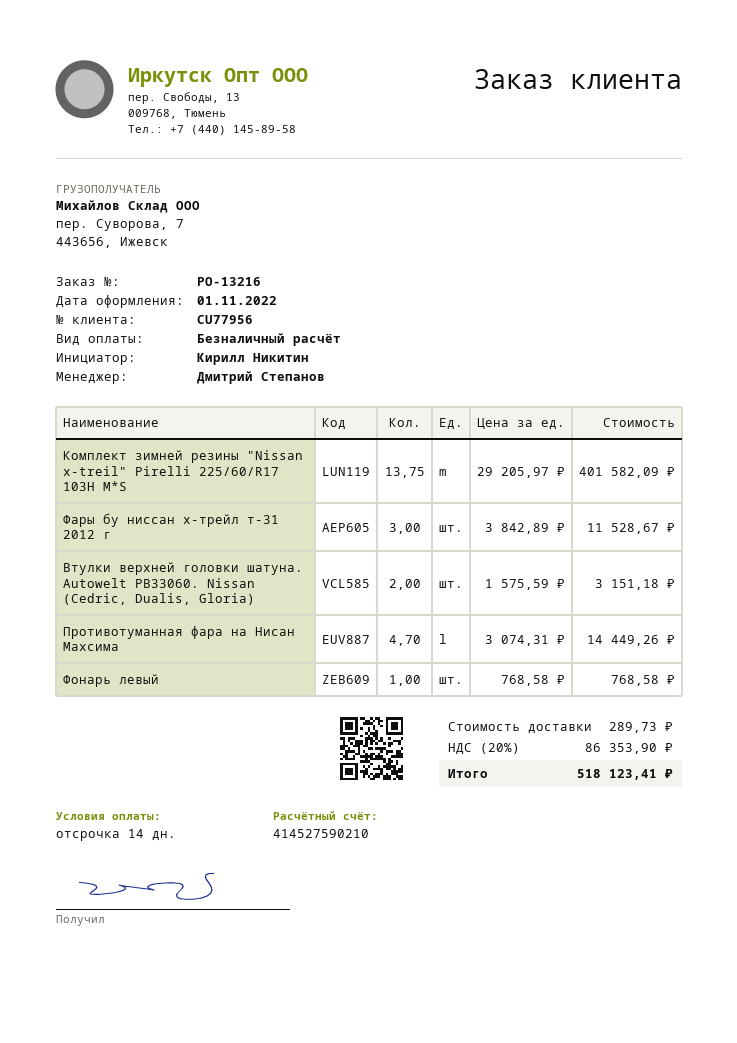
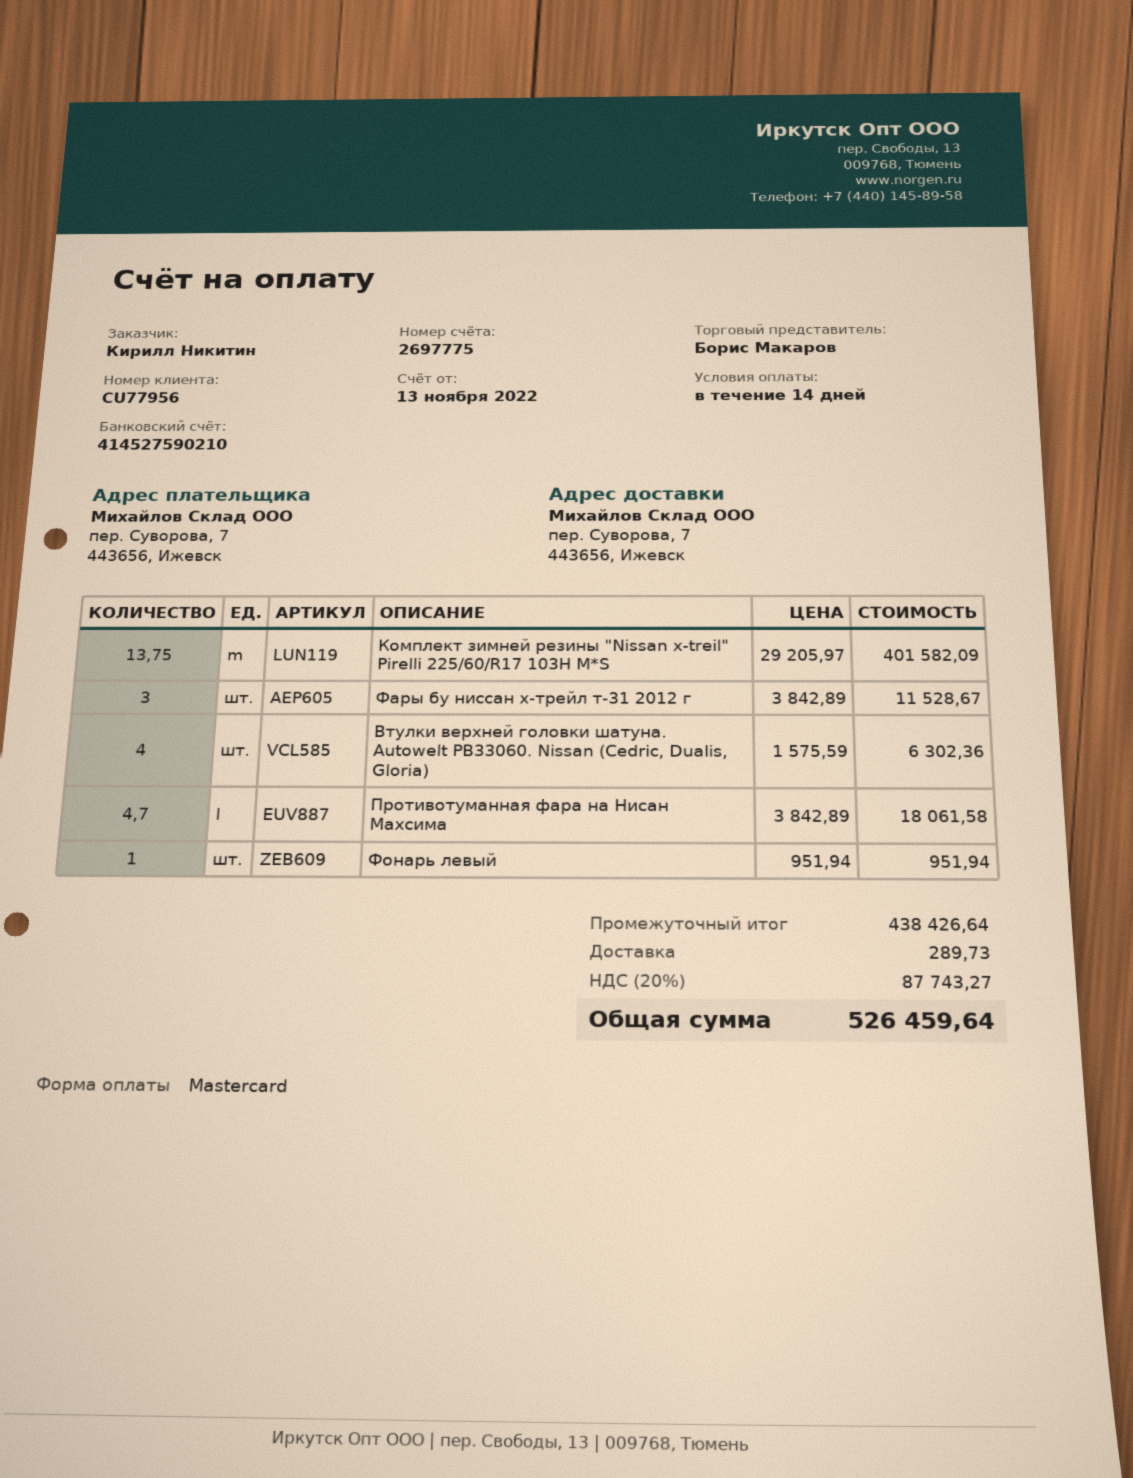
sales rep: Дмитрий Степанов -> Борис Макаров
payment method: bank transfer -> Mastercard
Втулки верхней головки шатуна. Autowelt PB33060. Nissan (Cedric, Dualis, Gloria): 2 x 1575.59 = 3151.18 -> 4 x 1575.59 = 6302.36
Противотуманная фара на Нисан Махсима: 4.7 x 3074.31 = 14449.26 -> 4.7 x 3842.89 = 18061.58
Фонарь левый: 1 x 768.58 = 768.58 -> 1 x 951.94 = 951.94
tax: 20% = 86353.90 -> 20% = 87743.27
total: 518123.41 -> 526459.64

